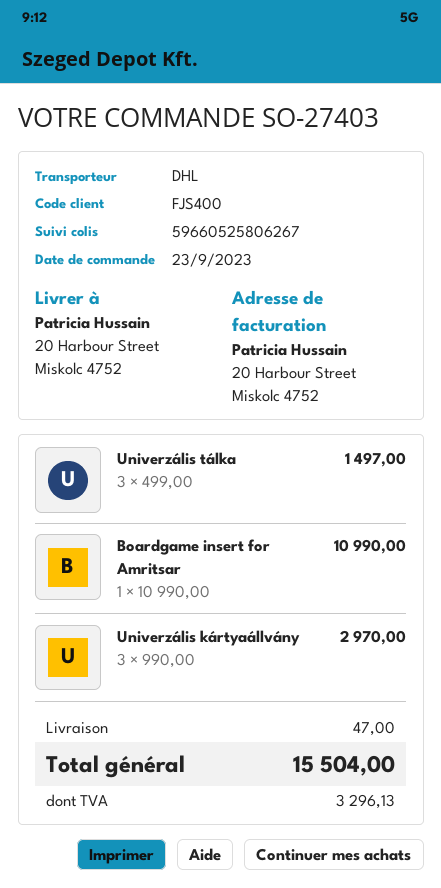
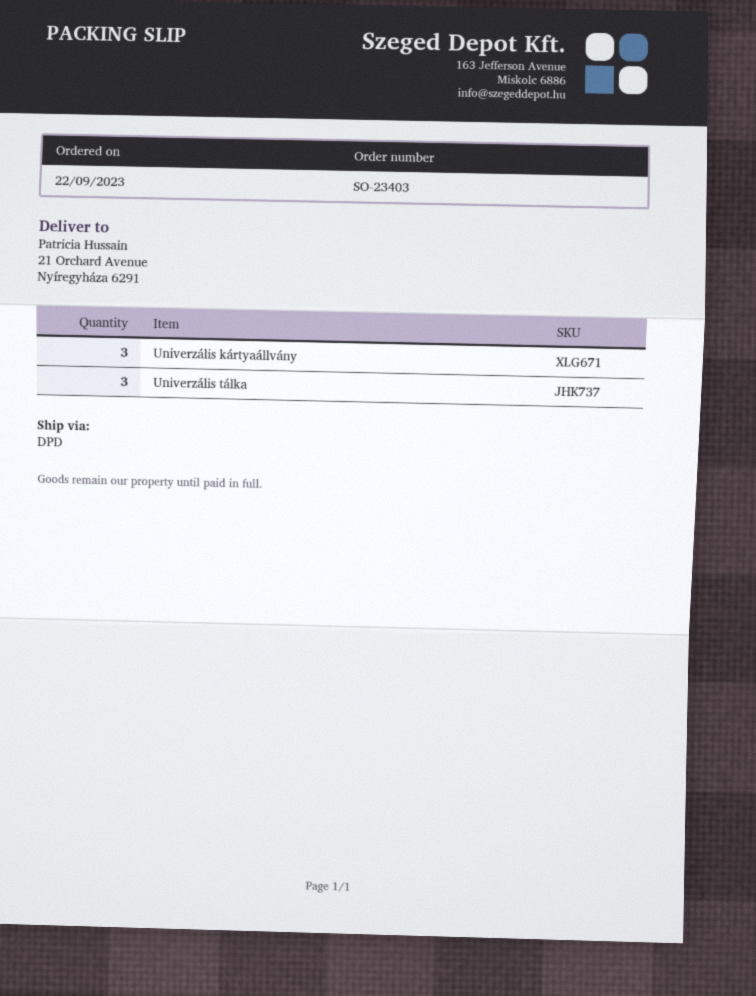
order number: SO-27403 -> SO-23403
order date: 2023-09-23 -> 2023-09-22
shipping method: DHL -> DPD
ship to: 20 Harbour Street, Miskolc 4752 -> 21 Orchard Avenue, Nyíregyháza 6291
Boardgame insert for Amritsar: 1 -> none

